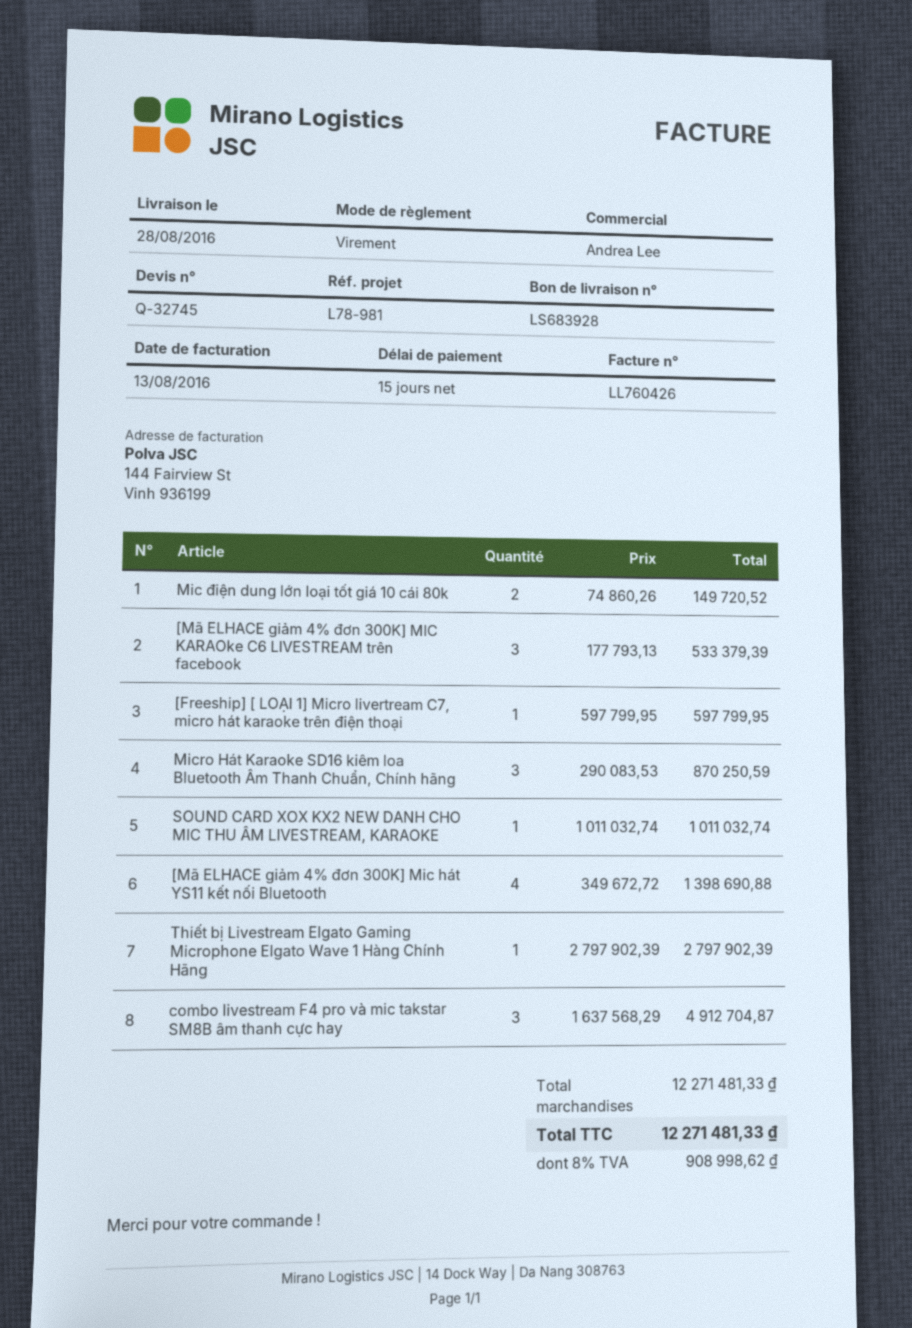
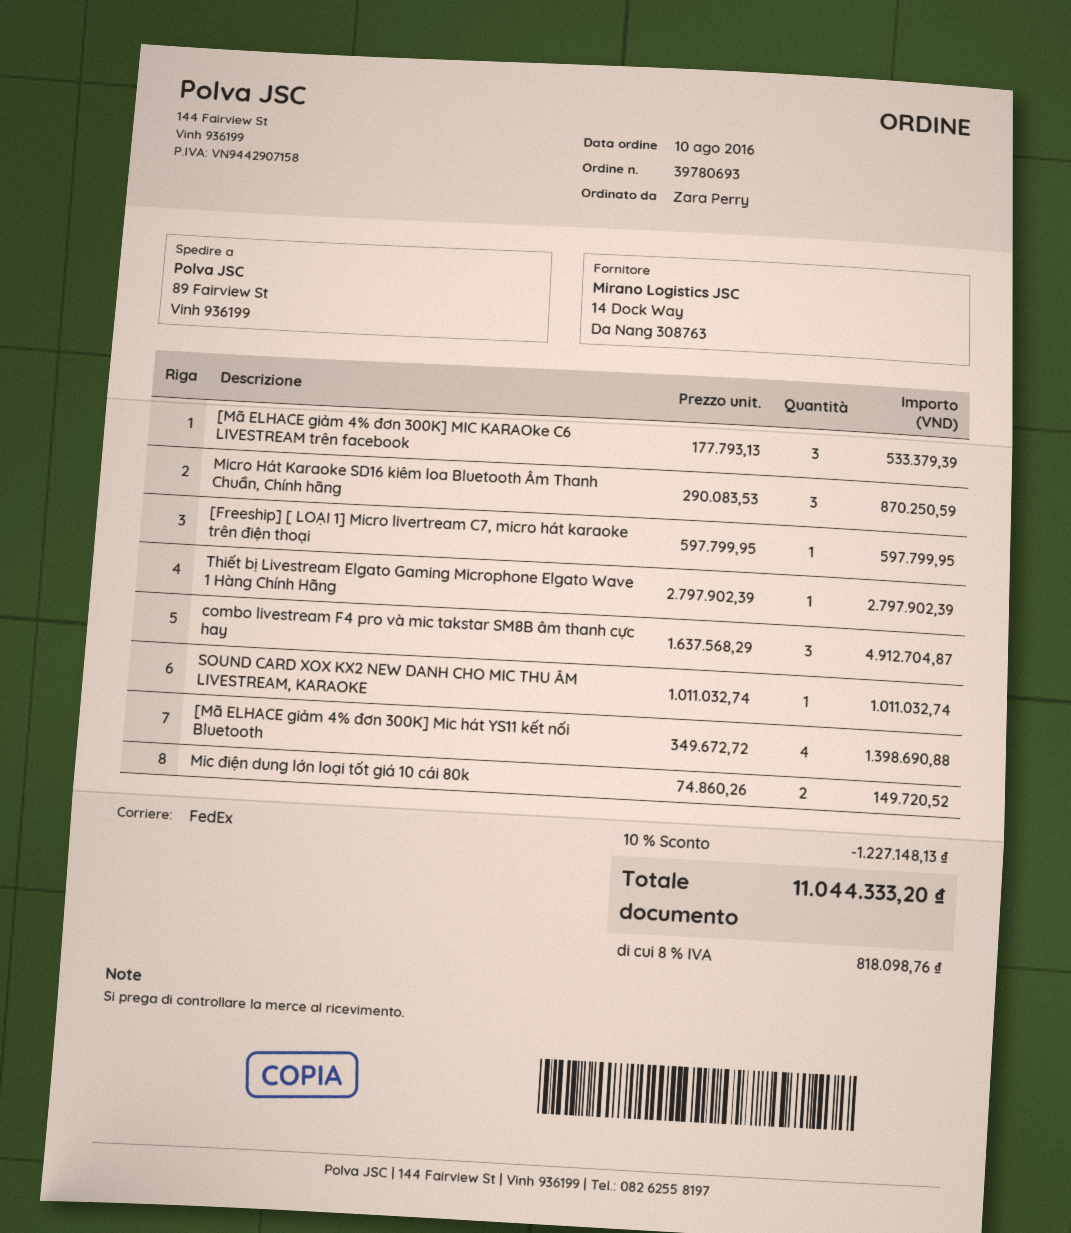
discount: none -> 10% = 1227148.13
tax: 8% = 908998.62 -> 8% = 818098.76
total: 12271481.33 -> 11044333.20

